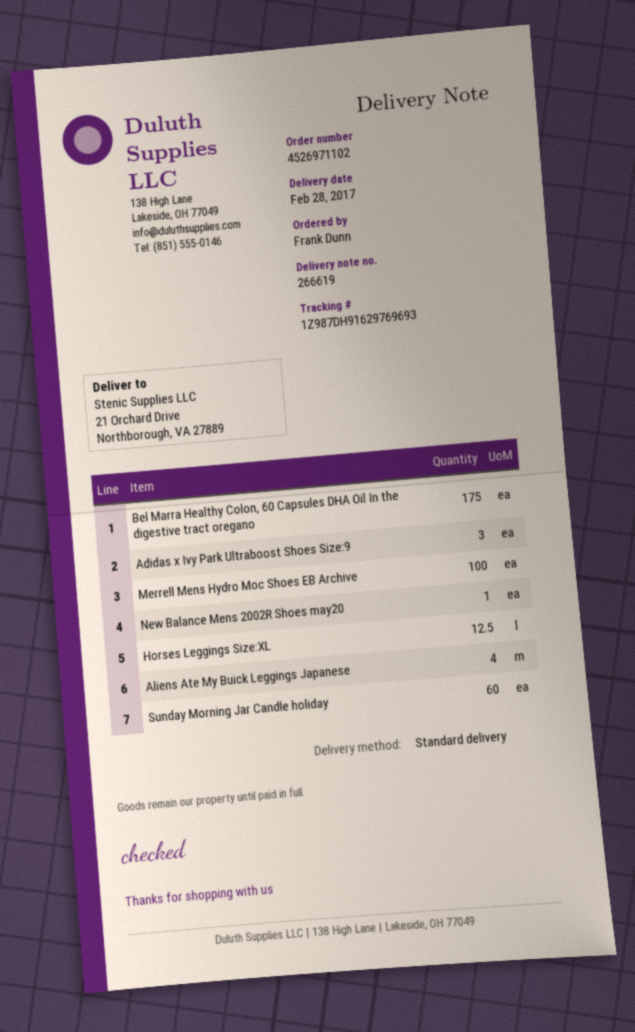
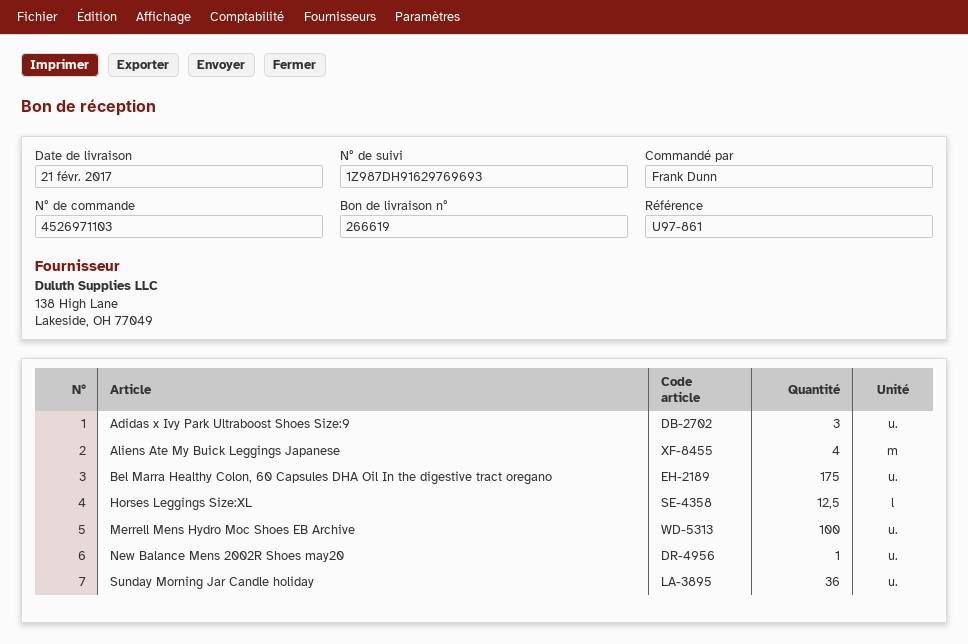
order number: 4526971102 -> 4526971103
delivery date: 2017-02-28 -> 2017-02-21
Sunday Morning Jar Candle holiday: 60 -> 36

